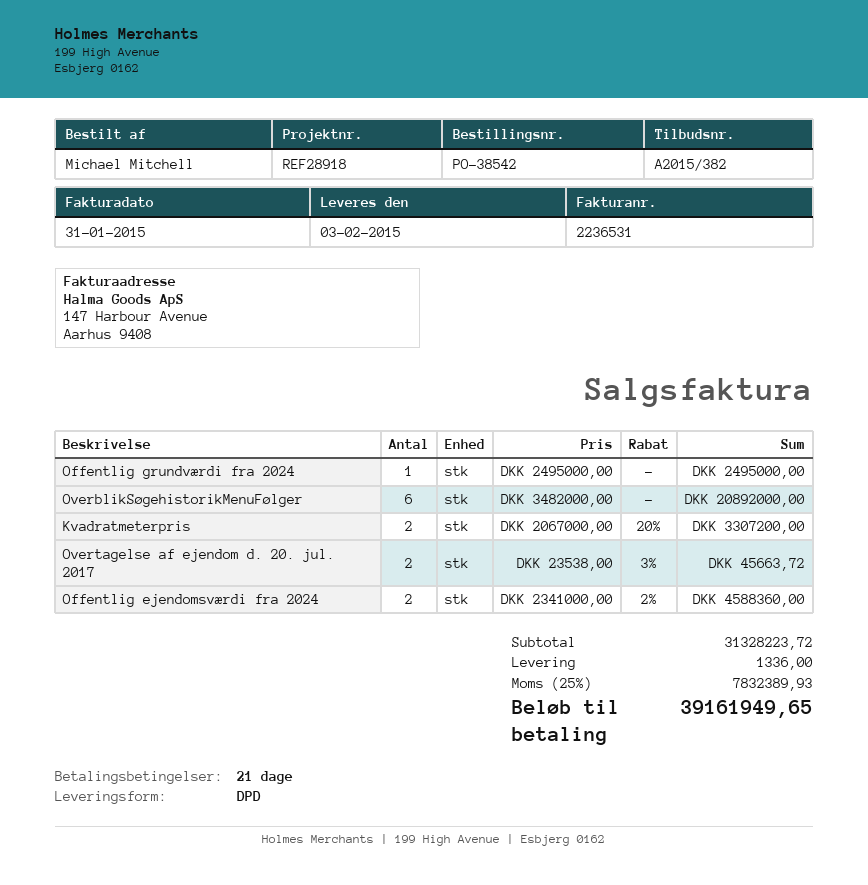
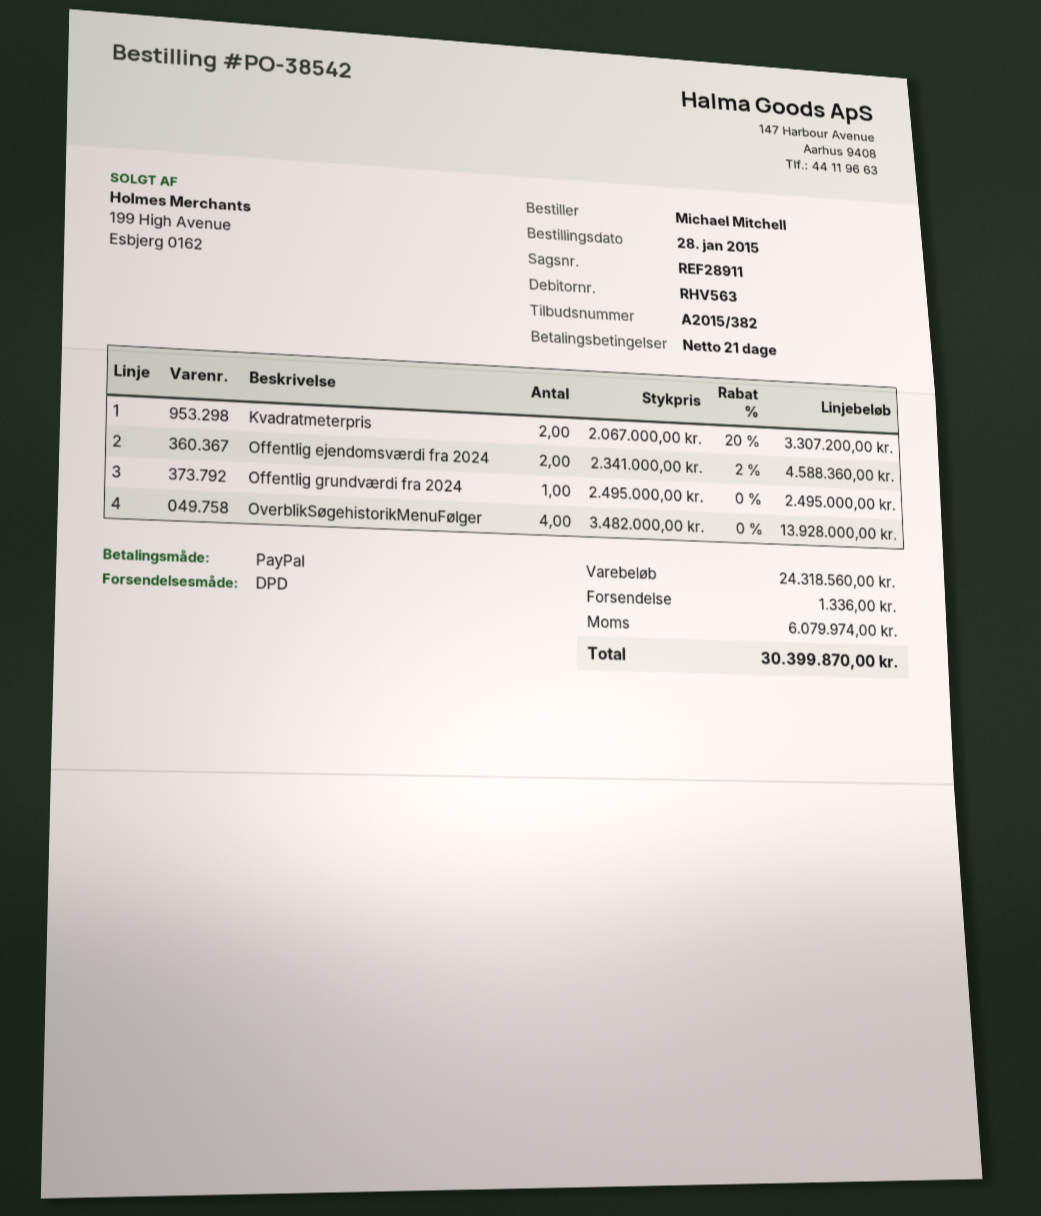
reference: REF28918 -> REF28911
OverblikSøgehistorikMenuFølger: 6 x 3482000.00 = 20892000.00 -> 4 x 3482000.00 = 13928000.00
Overtagelse af ejendom d. 20. jul. 2017: 2 x 23538.00 - 3% = 45663.72 -> none
subtotal: 31328223.72 -> 24318560.00
tax: 7832389.93 -> 6079974.00
total: 39161949.65 -> 30399870.00

